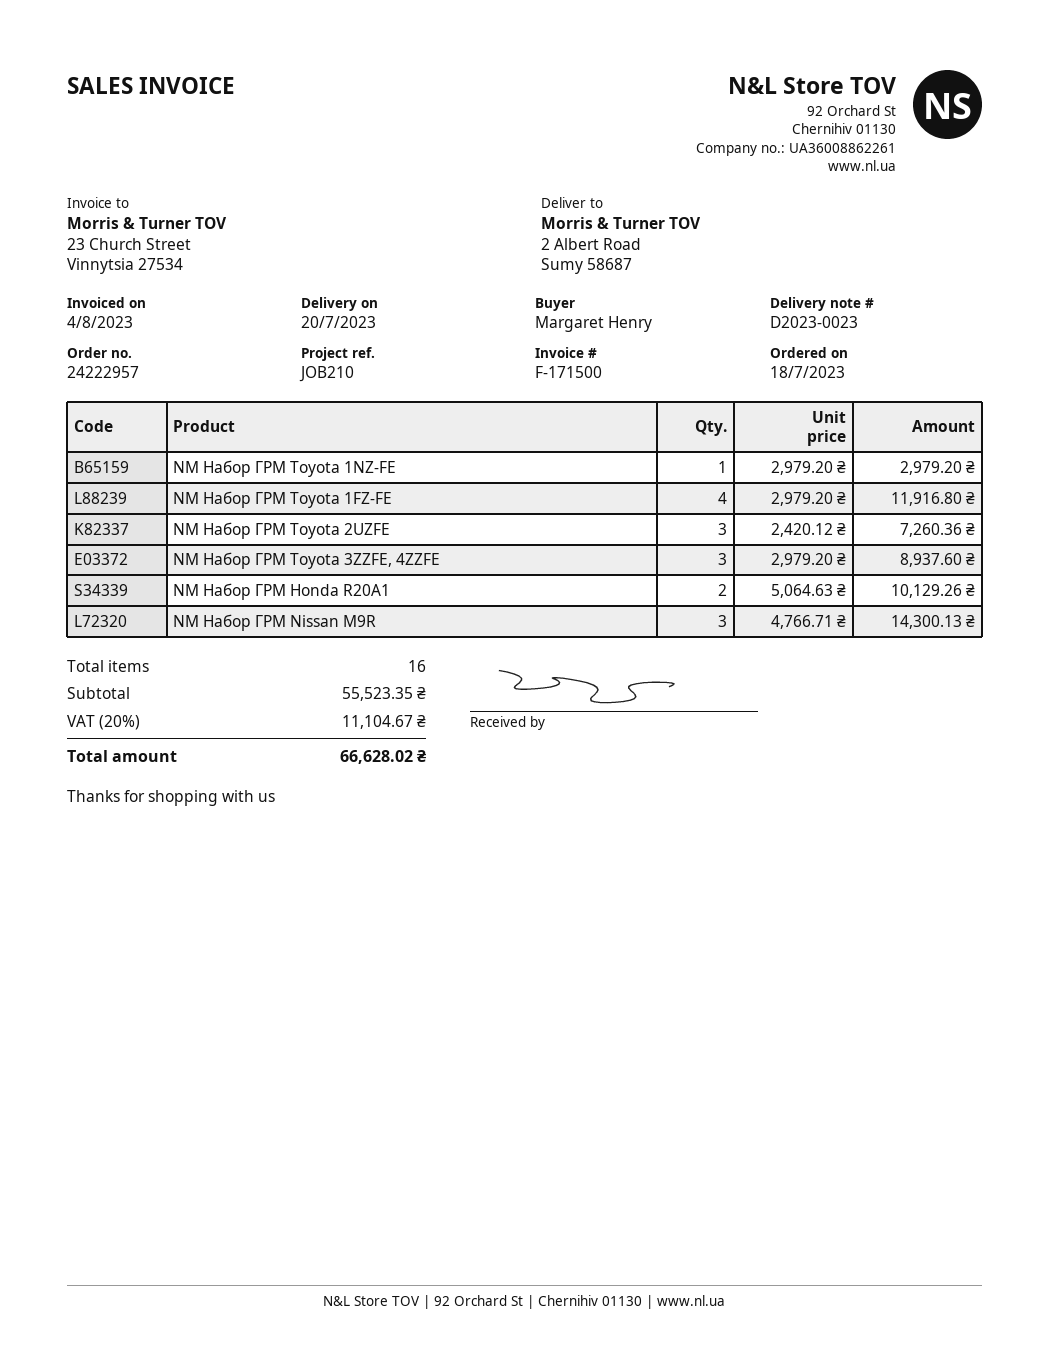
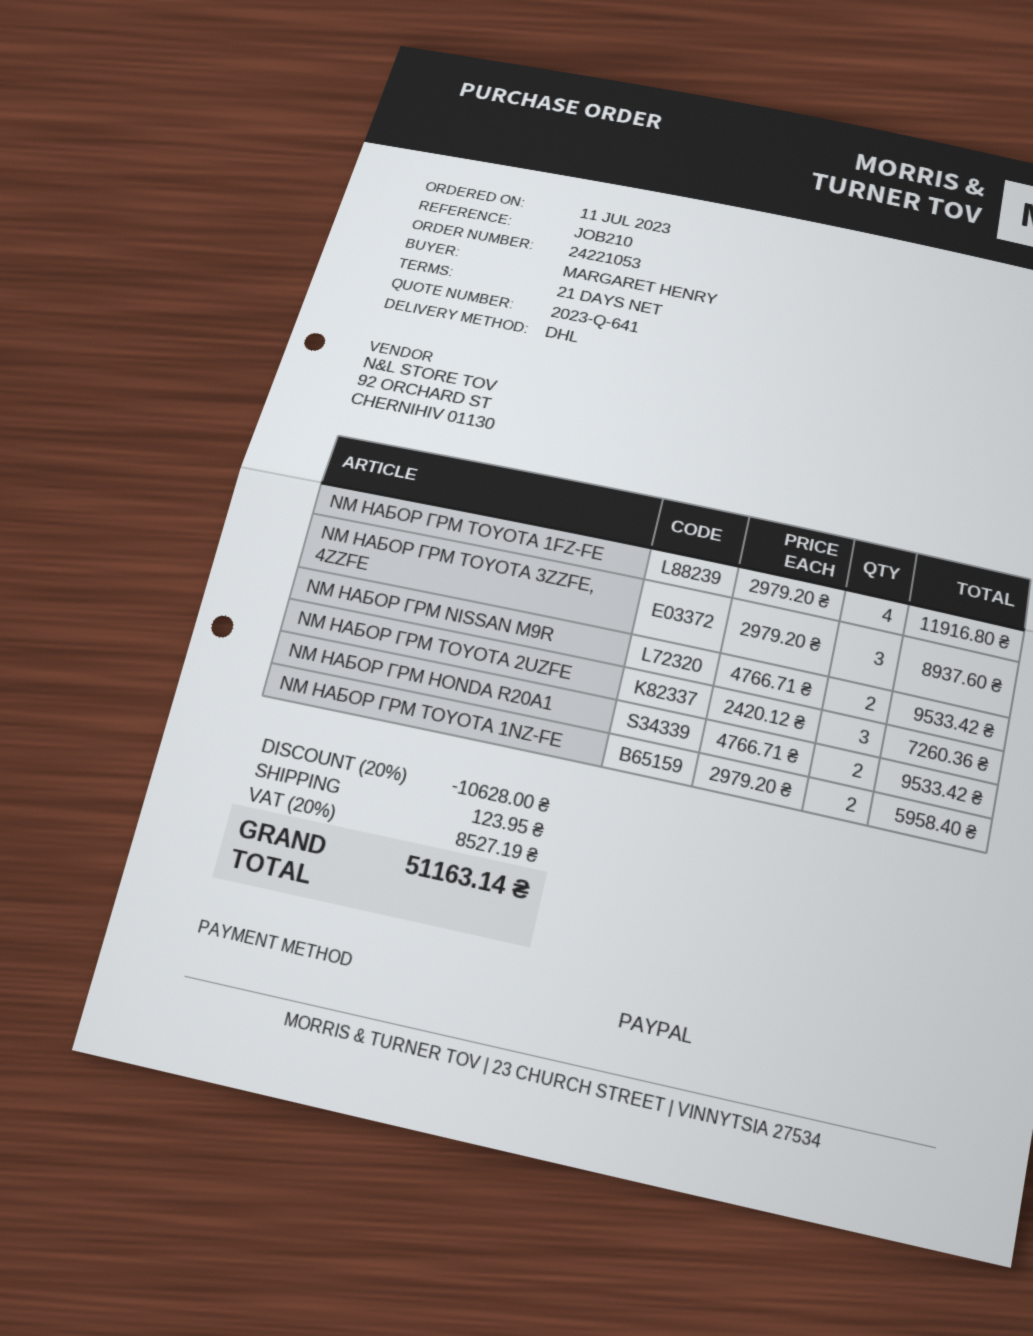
order number: 24222957 -> 24221053
order date: 2023-07-18 -> 2023-07-11
NM Набор ГРМ Toyota 1NZ-FE: 1 x 2979.20 = 2979.20 -> 2 x 2979.20 = 5958.40
NM Набор ГРМ Honda R20A1: 2 x 5064.63 = 10129.26 -> 2 x 4766.71 = 9533.42
NM Набор ГРМ Nissan M9R: 3 x 4766.71 = 14300.13 -> 2 x 4766.71 = 9533.42
discount: none -> 20% = 10628.00
shipping: none -> 123.95
tax: 20% = 11104.67 -> 20% = 8527.19
total: 66628.02 -> 51163.14

